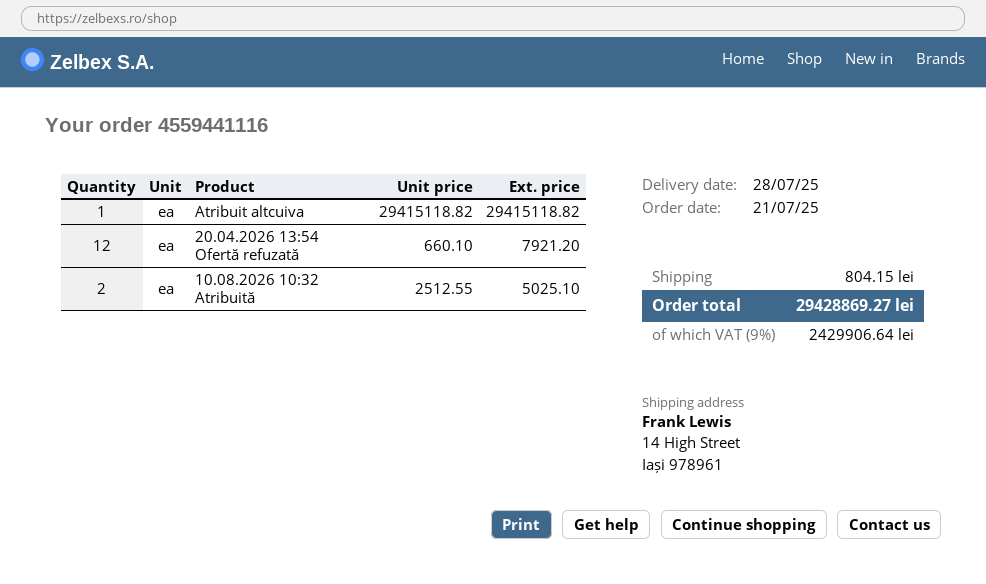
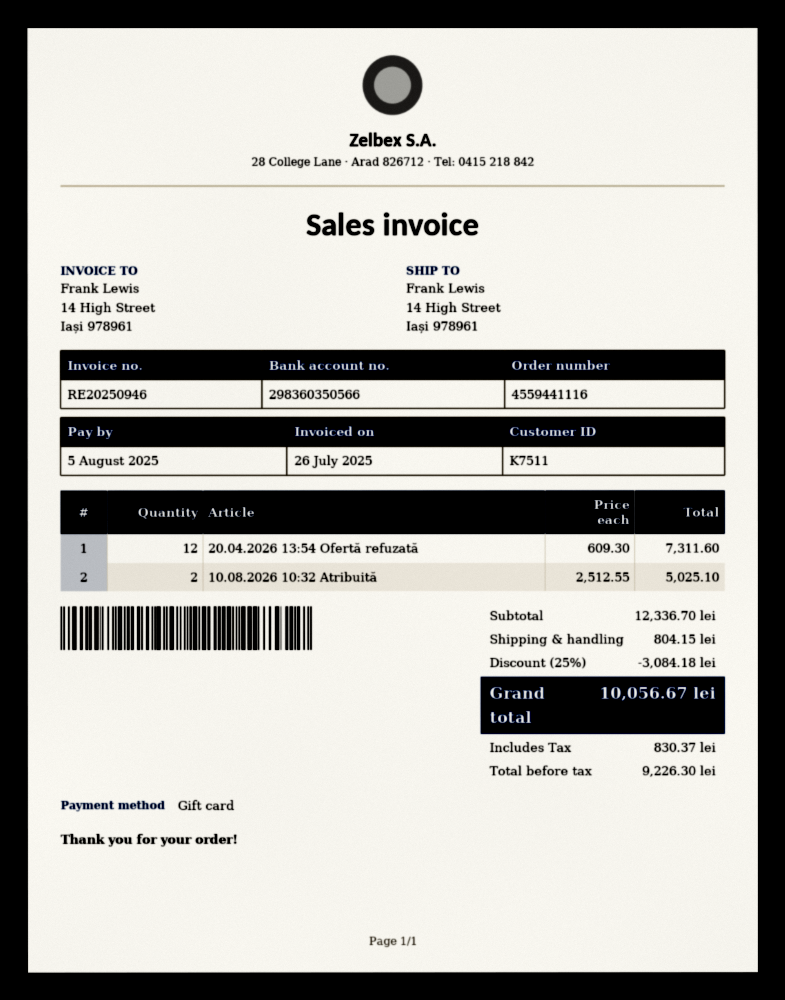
Atribuit altcuiva: 1 x 29415118.82 = 29415118.82 -> none
20.04.2026 13:54 Ofertă refuzată: 12 x 660.10 = 7921.20 -> 12 x 609.30 = 7311.60
discount: none -> 25% = 3084.18
tax: 2429906.64 -> 830.37
total: 29428869.27 -> 10056.67

